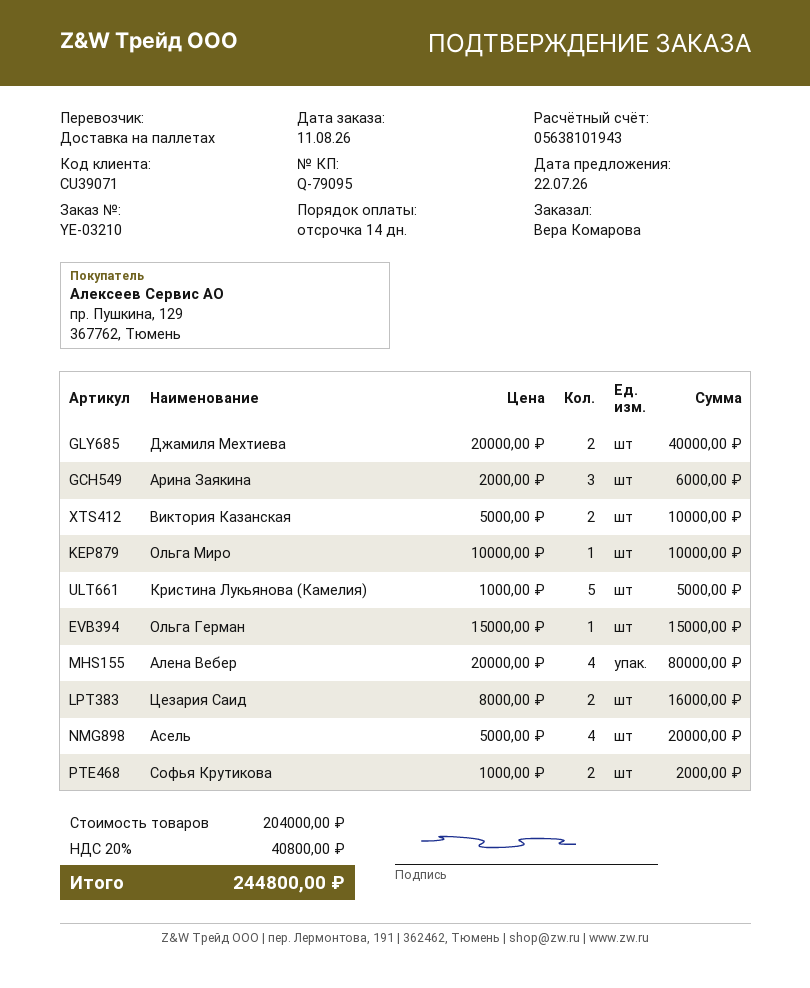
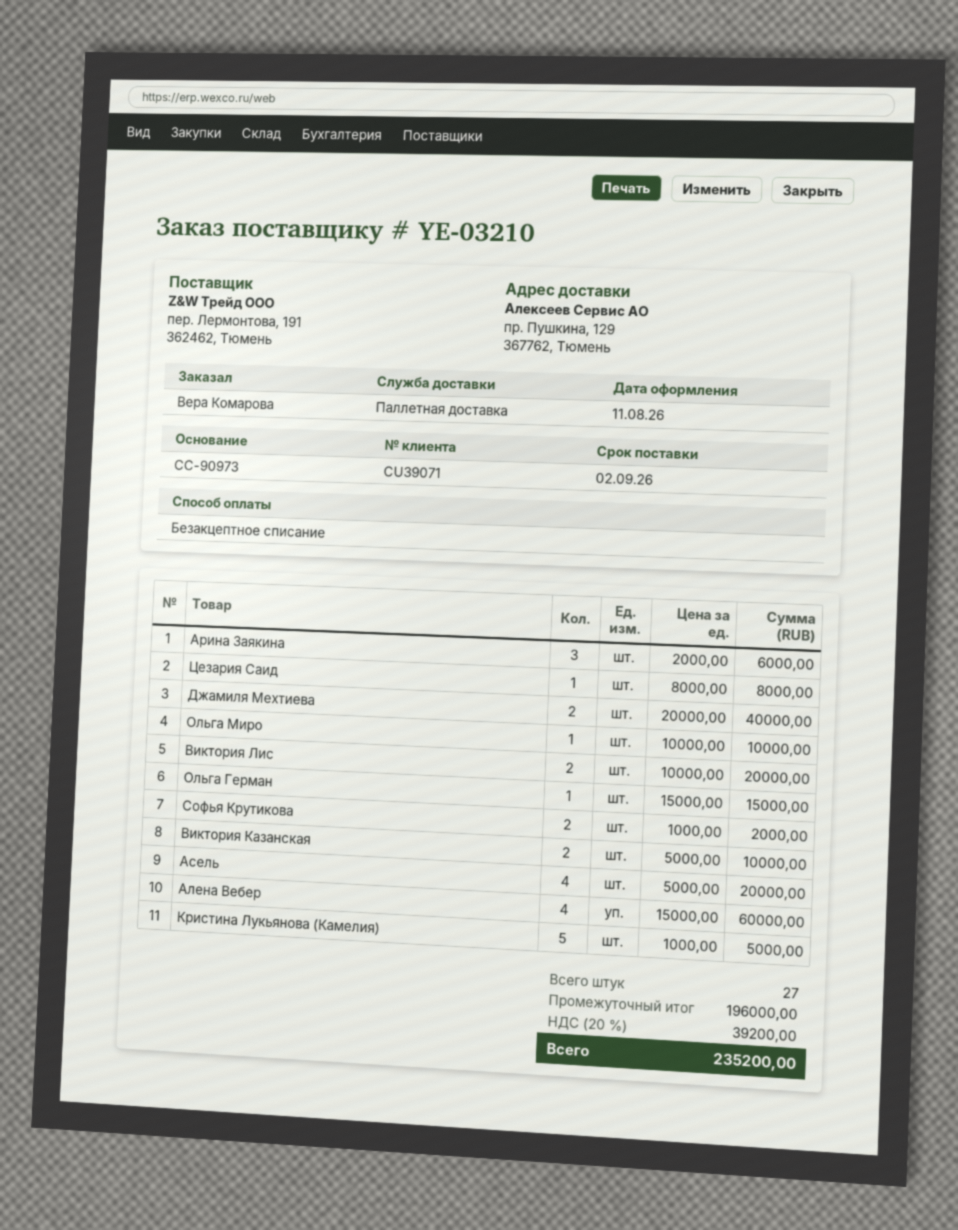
Алена Вебер: 4 x 20000.00 = 80000.00 -> 4 x 15000.00 = 60000.00
Цезария Саид: 2 x 8000.00 = 16000.00 -> 1 x 8000.00 = 8000.00
Виктория Лис: none -> 2 x 10000.00 = 20000.00
subtotal: 204000.00 -> 196000.00
tax: 20% = 40800.00 -> 20% = 39200.00
total: 244800.00 -> 235200.00

